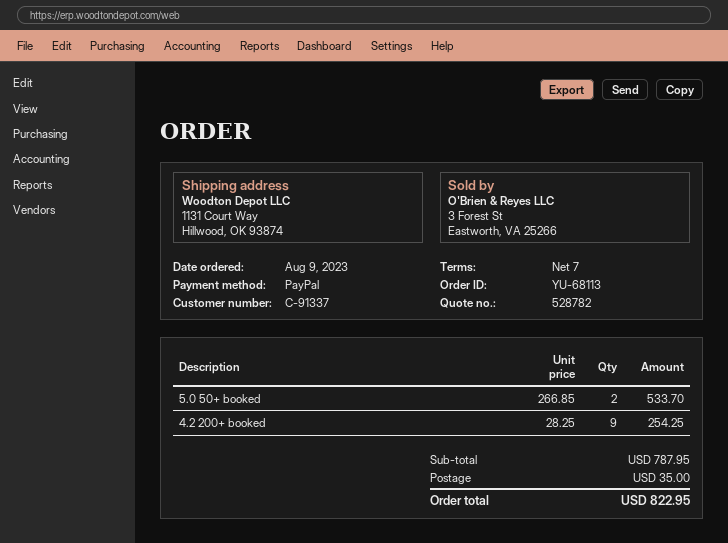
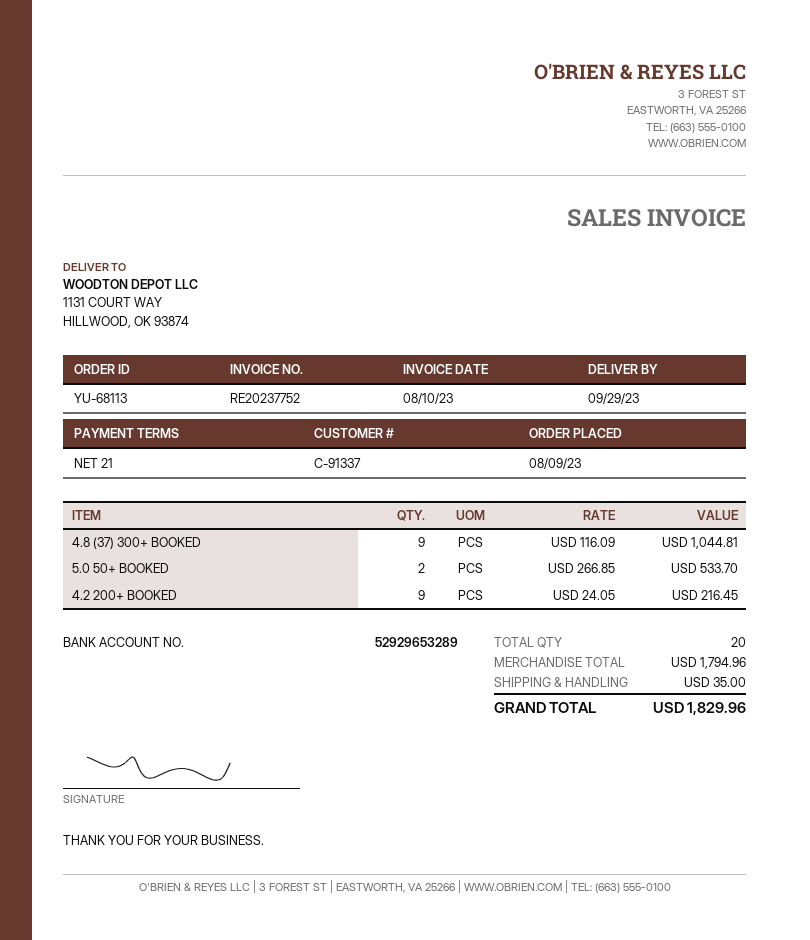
payment terms: 7 days -> 21 days
4.2 200+ booked: 9 x 28.25 = 254.25 -> 9 x 24.05 = 216.45
4.8 (37) 300+ BOOKED: none -> 9 x 116.09 = 1044.81
subtotal: 787.95 -> 1794.96
total: 822.95 -> 1829.96

